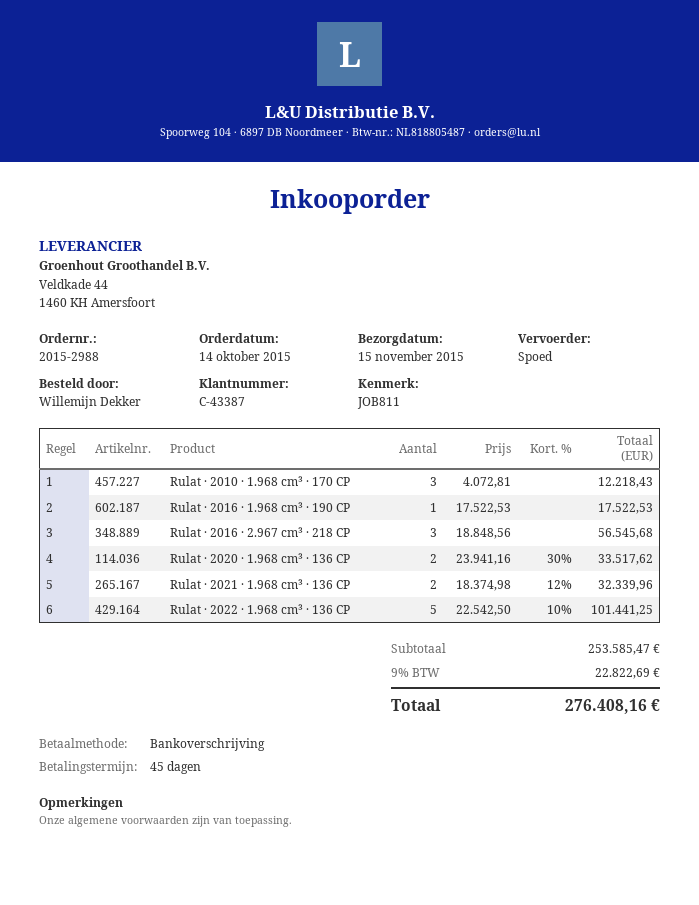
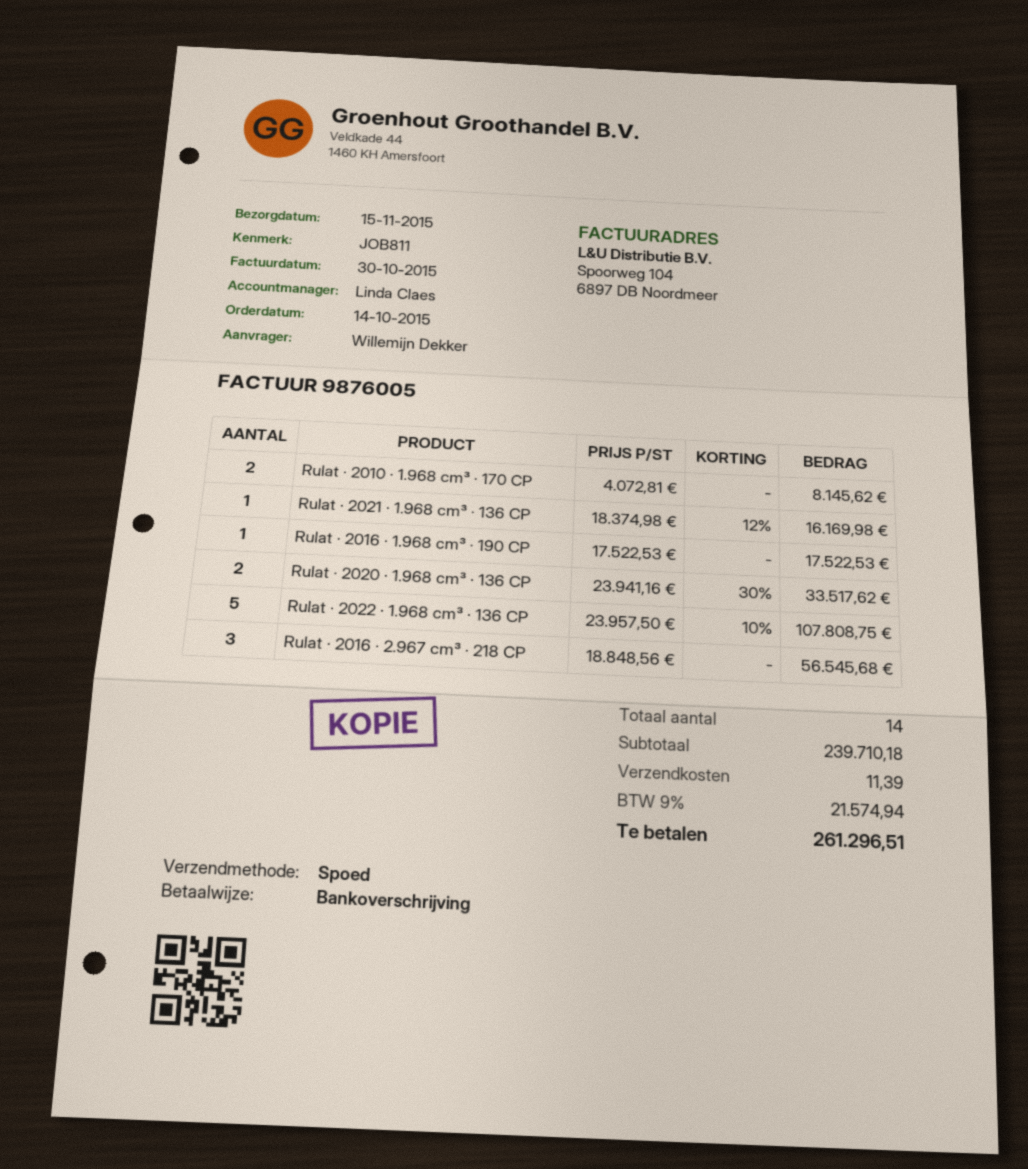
Rulat · 2010 · 1.968 cm³ · 170 CP: 3 x 4072.81 = 12218.43 -> 2 x 4072.81 = 8145.62
Rulat · 2021 · 1.968 cm³ · 136 CP: 2 x 18374.98 - 12% = 32339.96 -> 1 x 18374.98 - 12% = 16169.98
Rulat · 2022 · 1.968 cm³ · 136 CP: 5 x 22542.50 - 10% = 101441.25 -> 5 x 23957.50 - 10% = 107808.75
subtotal: 253585.47 -> 239710.18
shipping: none -> 11.39
tax: 9% = 22822.69 -> 9% = 21574.94
total: 276408.16 -> 261296.51

